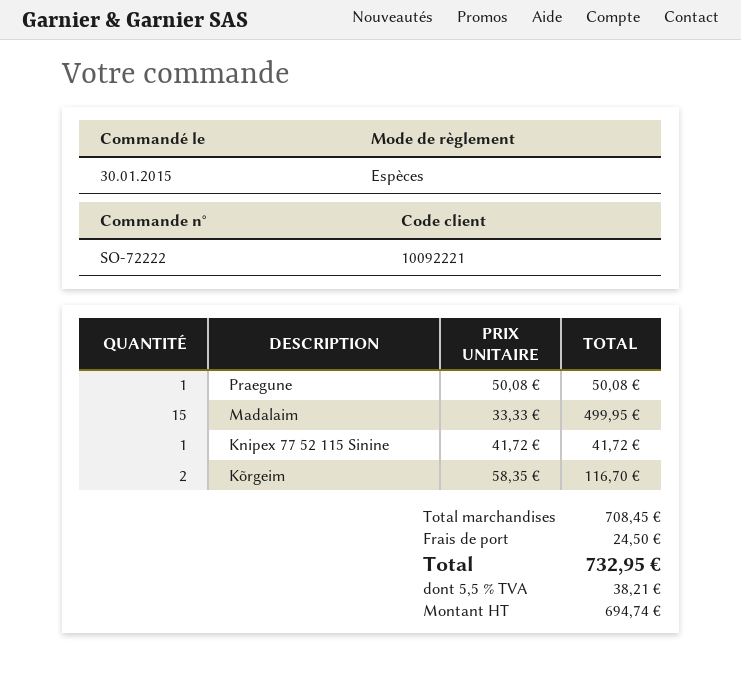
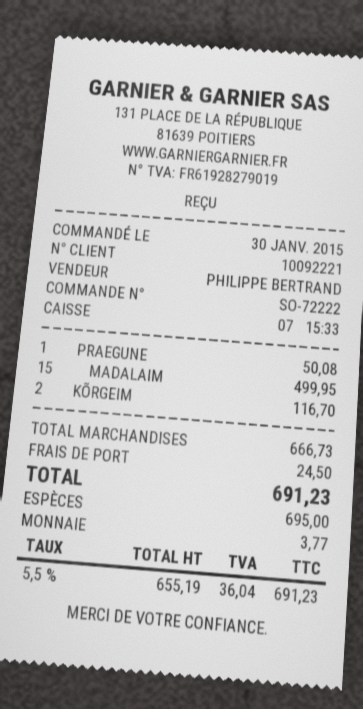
Knipex 77 52 115 Sinine: 1 for 41.72 -> none
subtotal: 708.45 -> 666.73
net: 694.74 -> 655.19
tax: 5.5% = 38.21 -> 5.5% = 36.04
total: 732.95 -> 691.23

